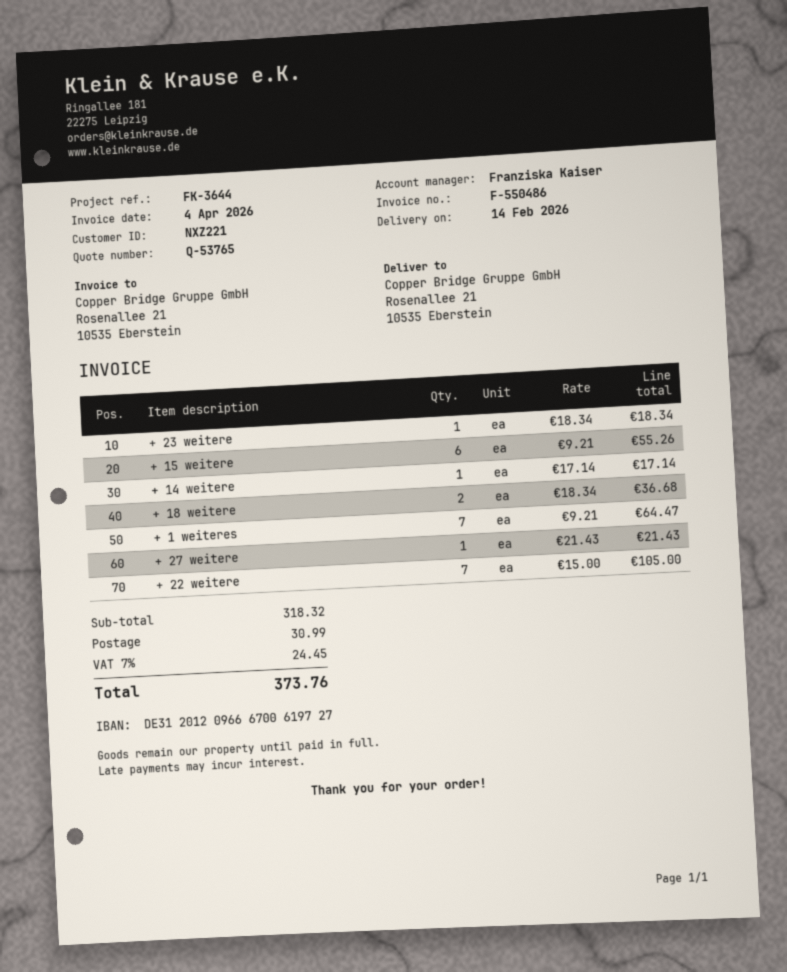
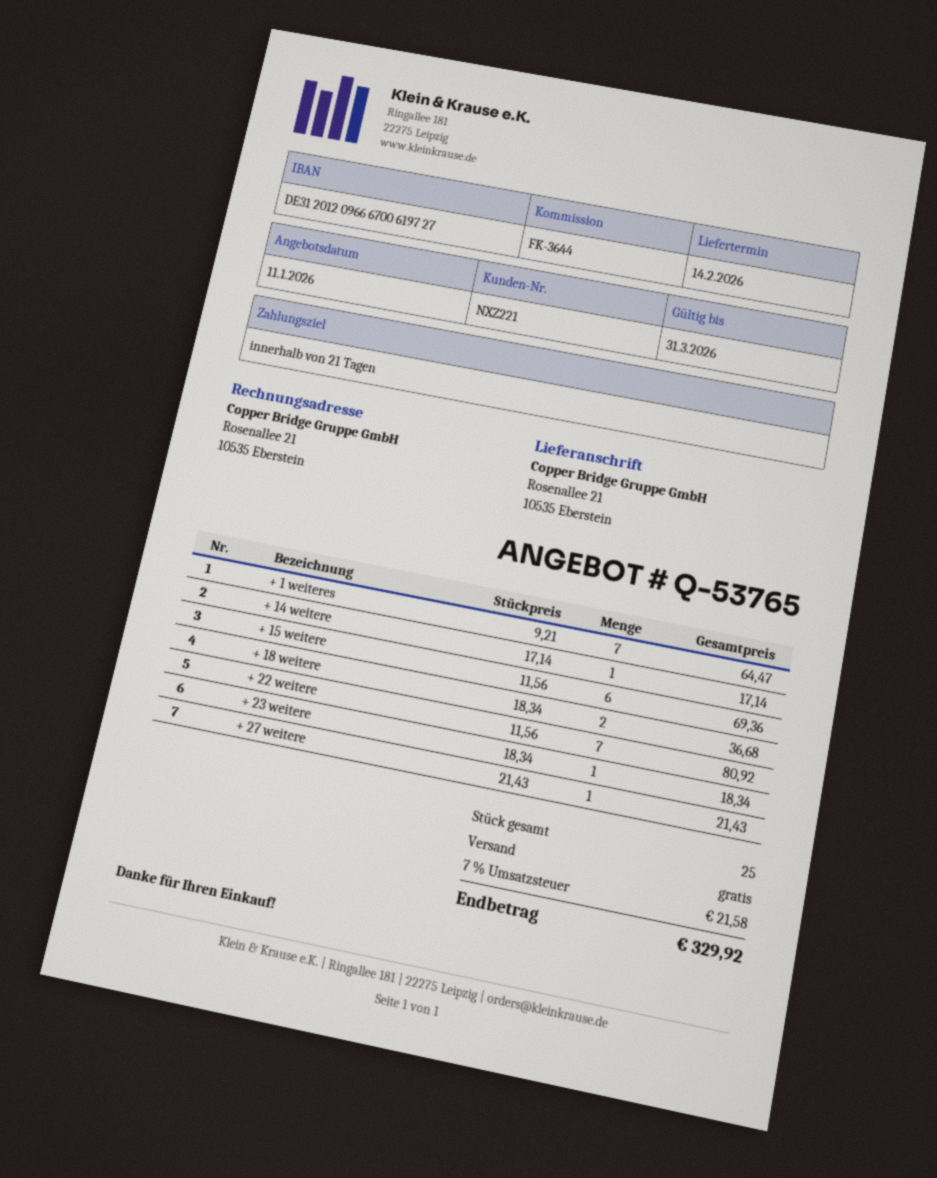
+ 15 weitere: 6 x 9.21 = 55.26 -> 6 x 11.56 = 69.36
+ 22 weitere: 7 x 15.00 = 105.00 -> 7 x 11.56 = 80.92
shipping: 30.99 -> 0.00
tax: 7% = 24.45 -> 7% = 21.58
total: 373.76 -> 329.92

